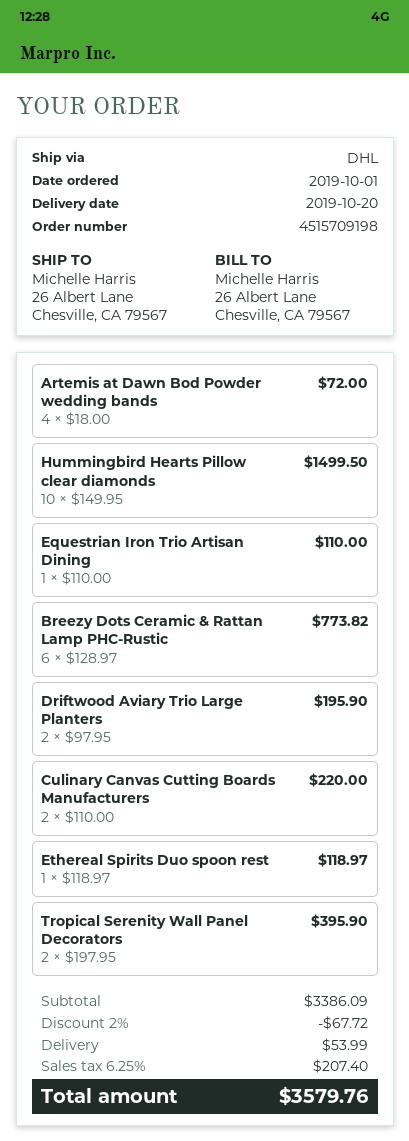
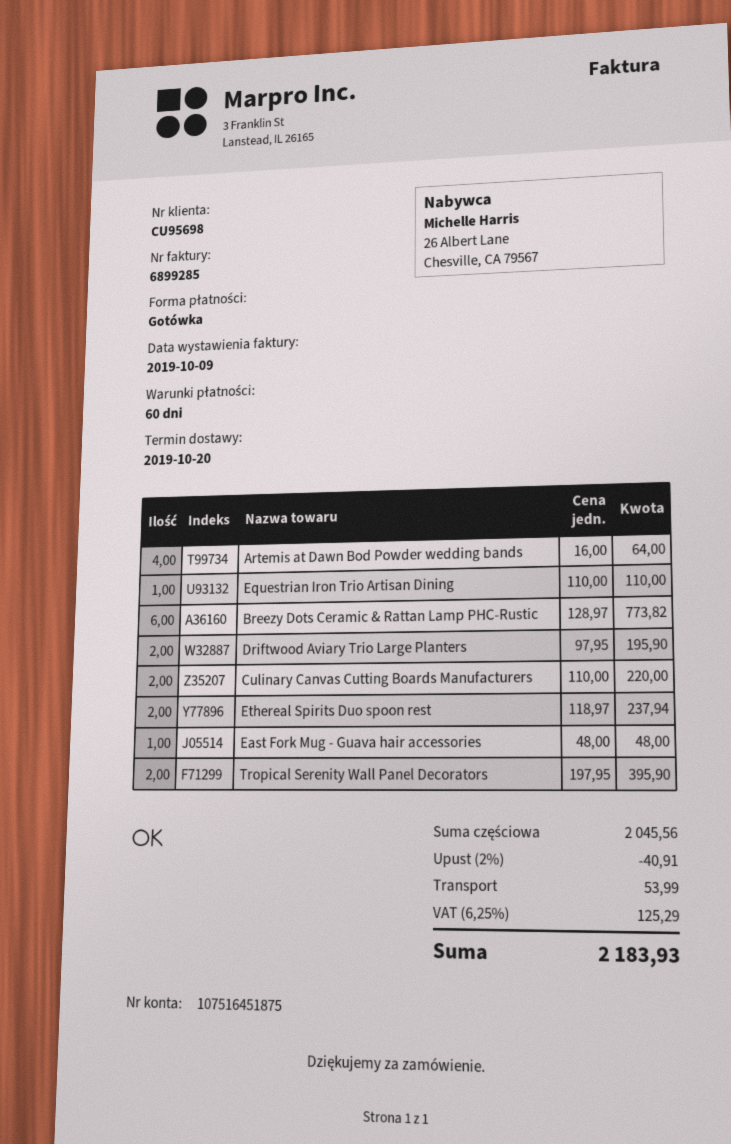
Artemis at Dawn Bod Powder wedding bands: 4 x 18.00 = 72.00 -> 4 x 16.00 = 64.00
Hummingbird Hearts Pillow clear diamonds: 10 x 149.95 = 1499.50 -> none
Ethereal Spirits Duo spoon rest: 1 x 118.97 = 118.97 -> 2 x 118.97 = 237.94
East Fork Mug - Guava hair accessories: none -> 1 x 48.00 = 48.00
subtotal: 3386.09 -> 2045.56
discount: 2% = 67.72 -> 2% = 40.91
tax: 6.25% = 207.40 -> 6.25% = 125.29
total: 3579.76 -> 2183.93

